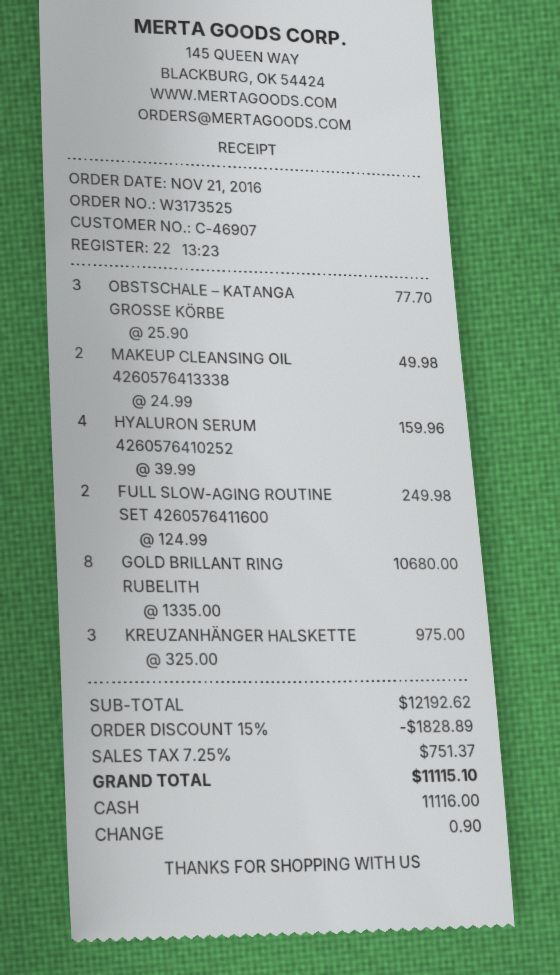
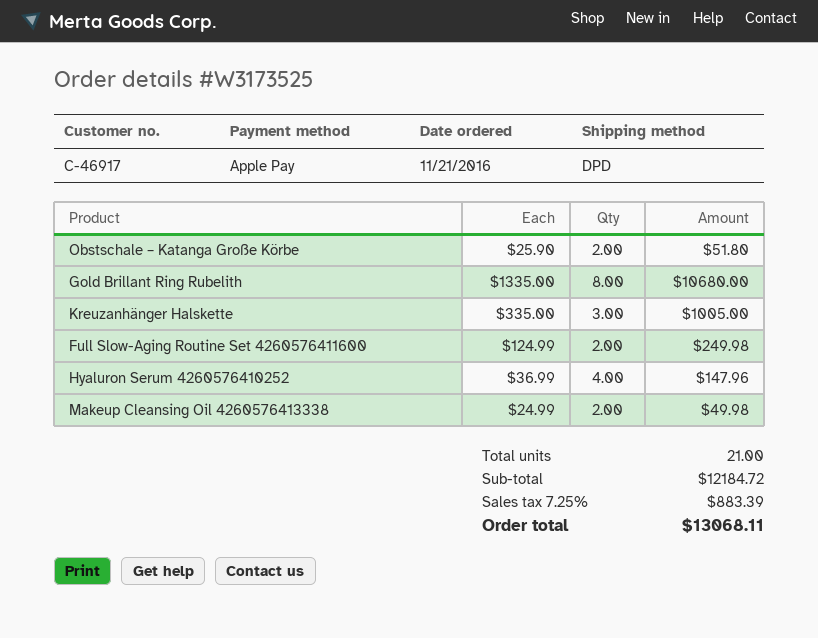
customer number: C-46907 -> C-46917
payment method: cash -> Apple Pay
OBSTSCHALE – KATANGA GROSSE KÖRBE: 3 x 25.90 = 77.70 -> 2 x 25.90 = 51.80
HYALURON SERUM 4260576410252: 4 x 39.99 = 159.96 -> 4 x 36.99 = 147.96
KREUZANHÄNGER HALSKETTE: 3 x 325.00 = 975.00 -> 3 x 335.00 = 1005.00
subtotal: 12192.62 -> 12184.72
discount: 15% = 1828.89 -> none
tax: 7.25% = 751.37 -> 7.25% = 883.39
total: 11115.10 -> 13068.11

